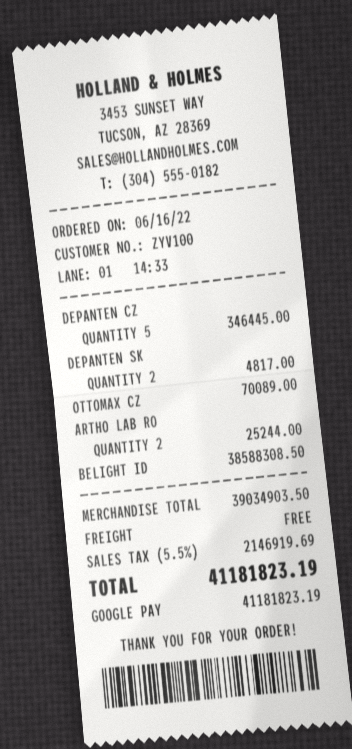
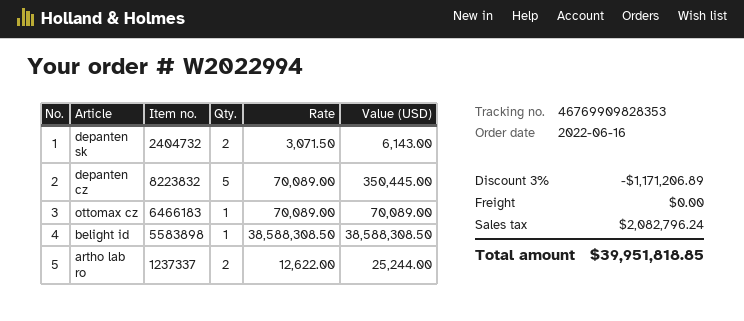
DEPANTEN CZ: 5 for 346445.00 -> 5 for 350445.00
DEPANTEN SK: 2 for 4817.00 -> 2 for 6143.00
discount: none -> 3% = 1171206.89
tax: 2146919.69 -> 2082796.24
total: 41181823.19 -> 39951818.85

